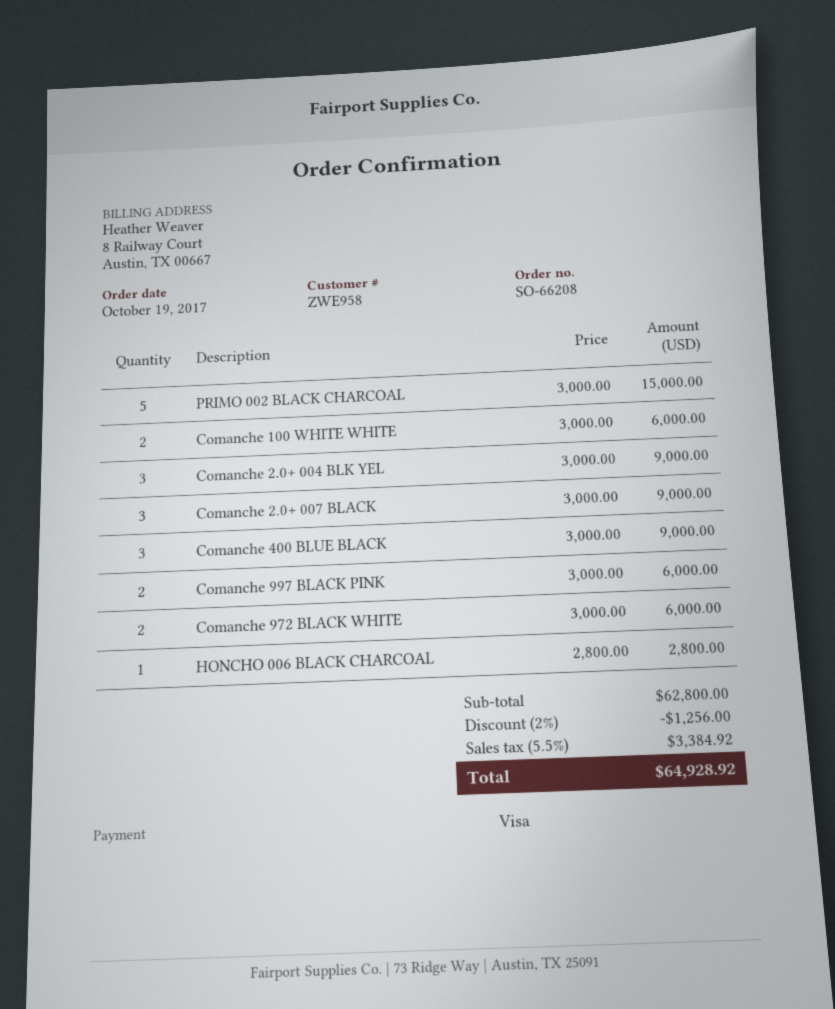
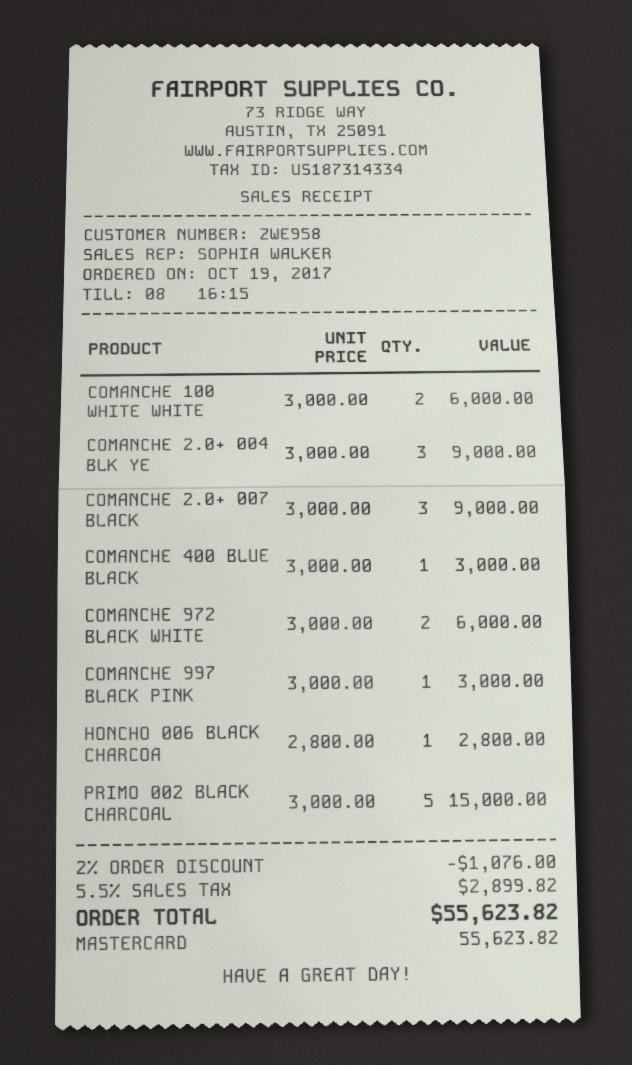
payment method: Visa -> Mastercard
Comanche 400 BLUE BLACK: 3 x 3000.00 = 9000.00 -> 1 x 3000.00 = 3000.00
Comanche 997 BLACK PINK: 2 x 3000.00 = 6000.00 -> 1 x 3000.00 = 3000.00
discount: 2% = 1256.00 -> 2% = 1076.00
tax: 5.5% = 3384.92 -> 5.5% = 2899.82
total: 64928.92 -> 55623.82

